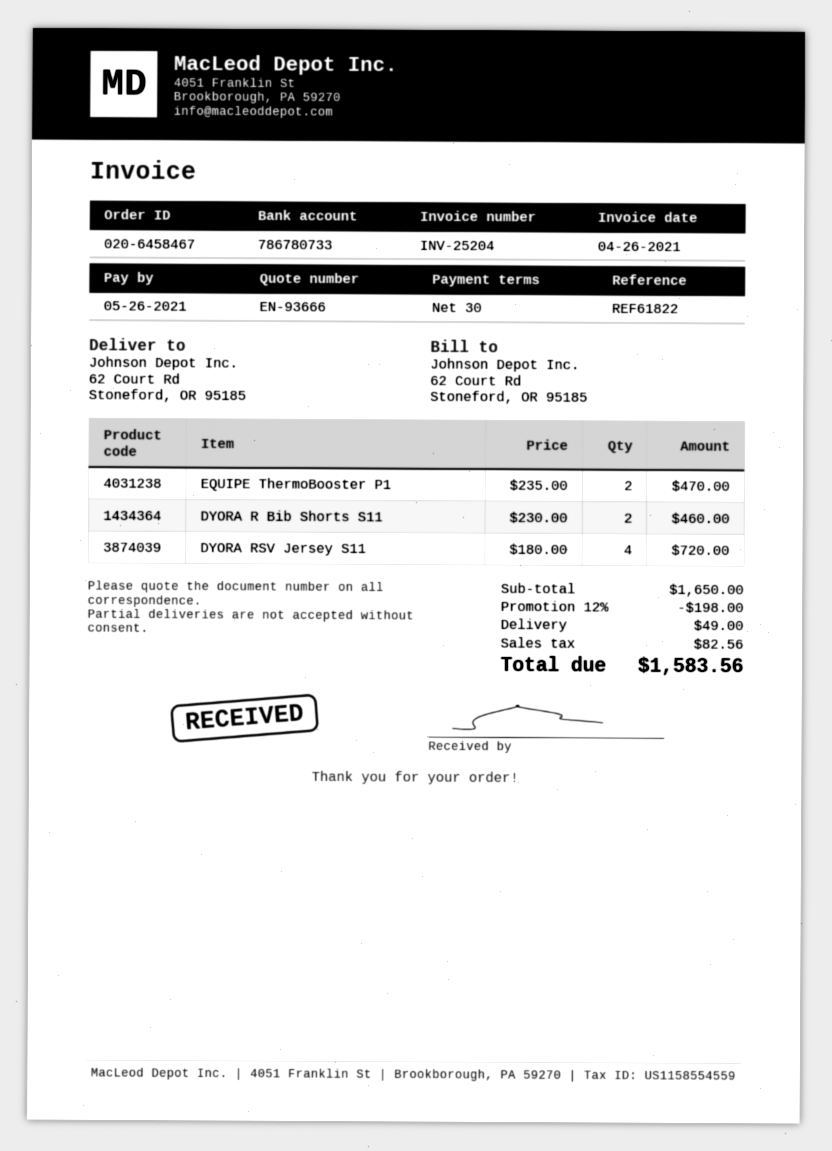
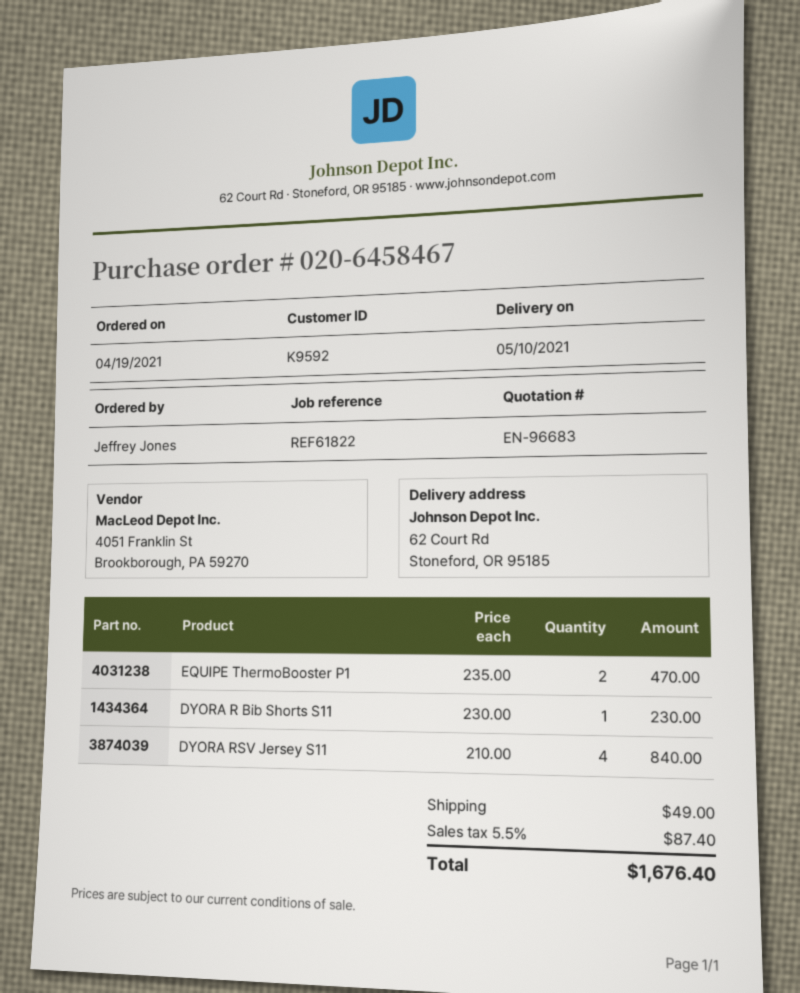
quote number: EN-93666 -> EN-96683
DYORA R Bib Shorts S11: 2 x 230.00 = 460.00 -> 1 x 230.00 = 230.00
DYORA RSV Jersey S11: 4 x 180.00 = 720.00 -> 4 x 210.00 = 840.00
discount: 12% = 198.00 -> none
tax: 82.56 -> 87.40
total: 1583.56 -> 1676.40

